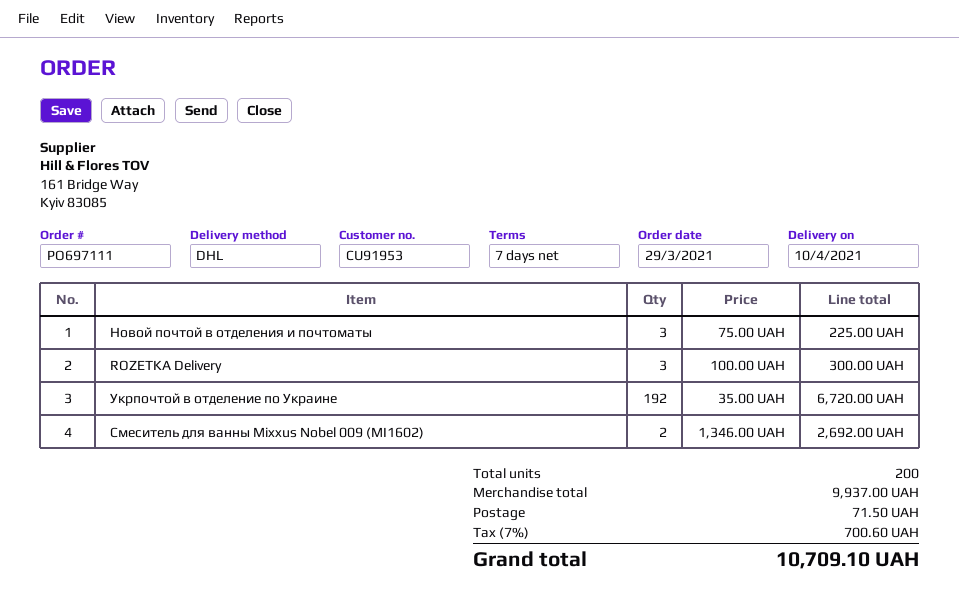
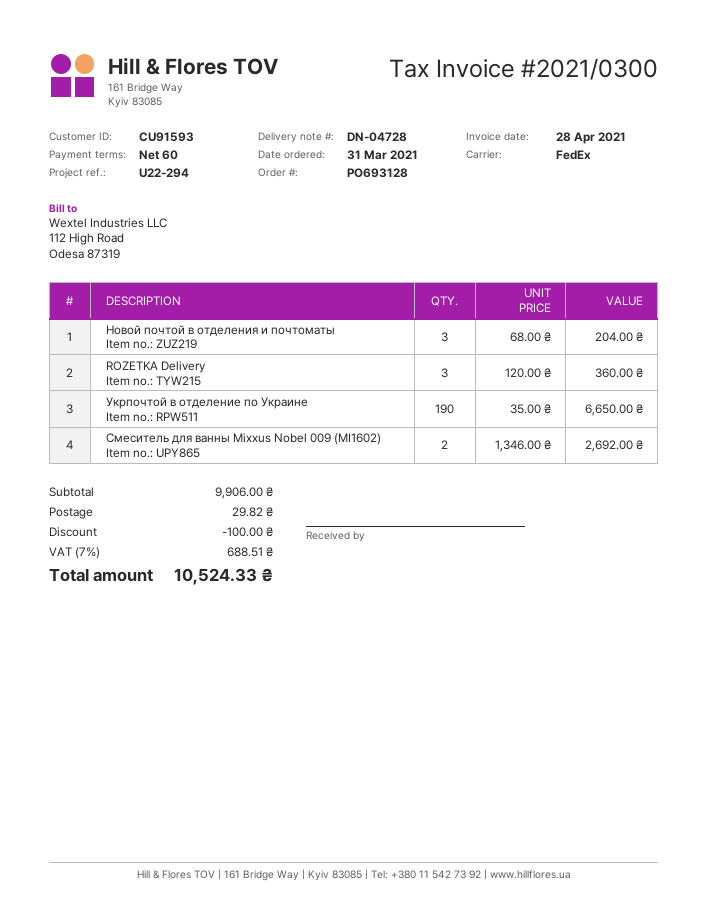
order number: PO697111 -> PO693128
order date: 2021-03-29 -> 2021-03-31
payment terms: 7 days -> 60 days
customer number: CU91953 -> CU91593
shipping method: DHL -> FedEx
Новой почтой в отделения и почтоматы: 3 x 75.00 = 225.00 -> 3 x 68.00 = 204.00
ROZETKA Delivery: 3 x 100.00 = 300.00 -> 3 x 120.00 = 360.00
Укрпочтой в отделение по Украине: 192 x 35.00 = 6720.00 -> 190 x 35.00 = 6650.00
subtotal: 9937.00 -> 9906.00
discount: none -> 100.00
shipping: 71.50 -> 29.82
tax: 7% = 700.60 -> 7% = 688.51
total: 10709.10 -> 10524.33

